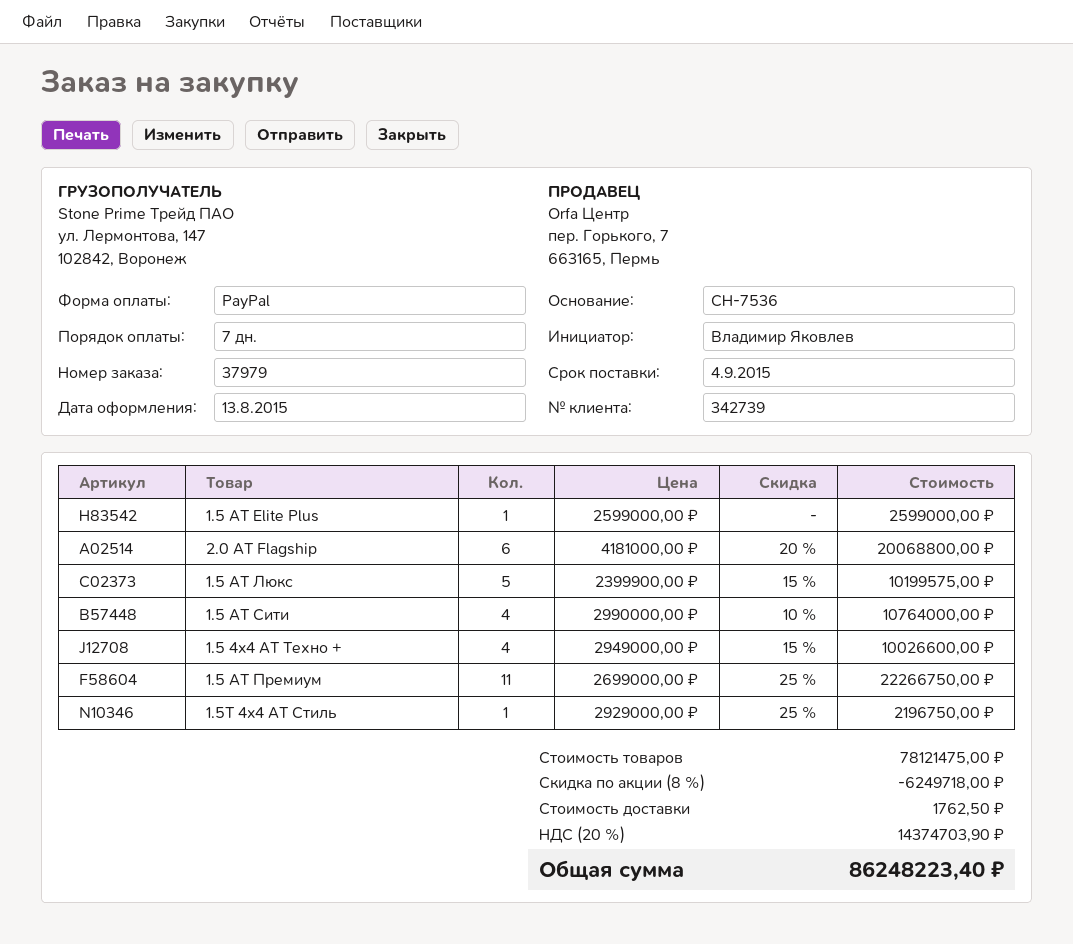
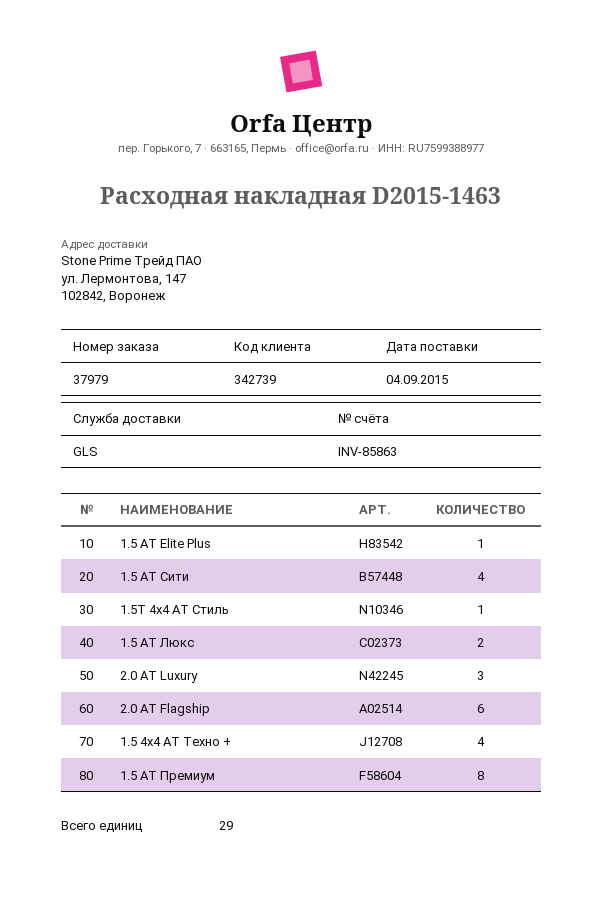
1.5 AT Люкс: 5 -> 2
1.5 AT Премиум: 11 -> 8
2.0 AT Luxury: none -> 3

